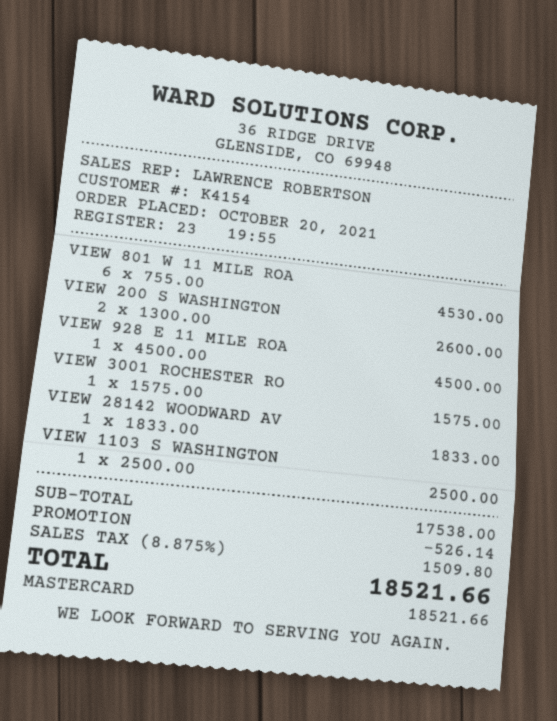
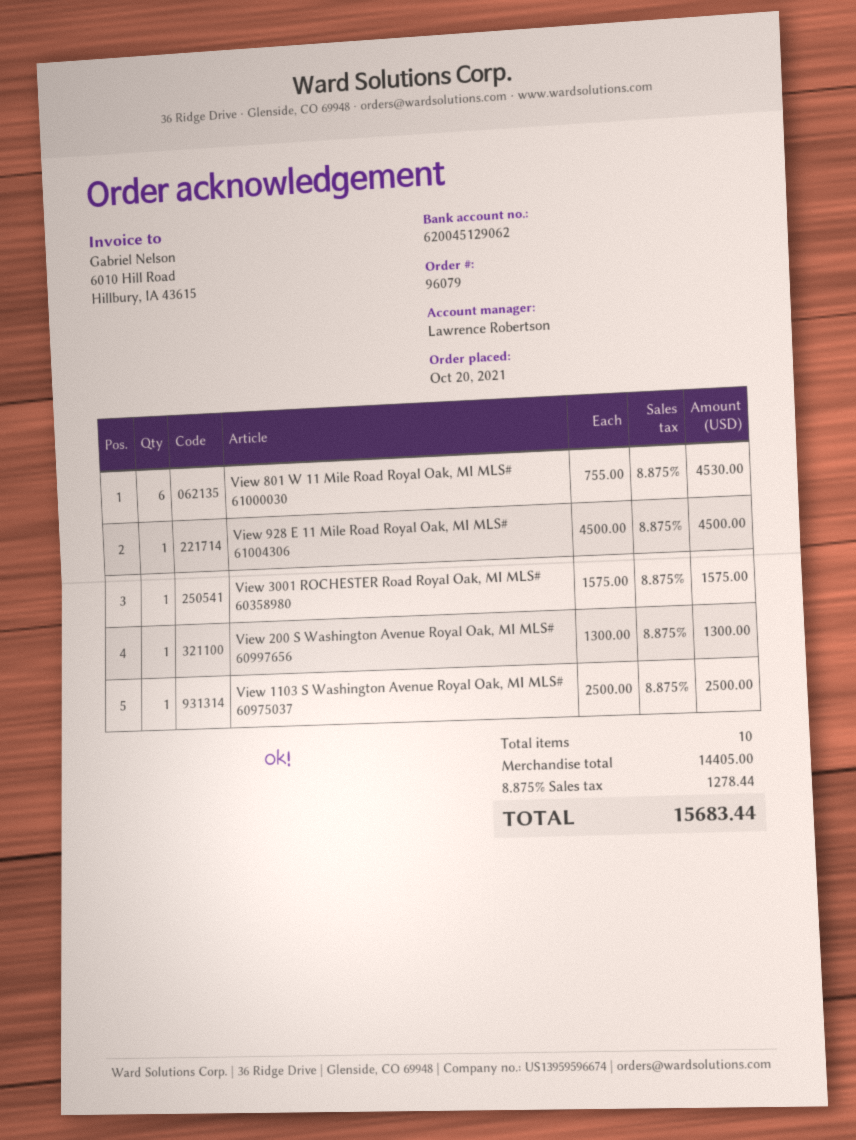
VIEW 200 S WASHINGTON: 2 x 1300.00 = 2600.00 -> 1 x 1300.00 = 1300.00
VIEW 28142 WOODWARD AV: 1 x 1833.00 = 1833.00 -> none
subtotal: 17538.00 -> 14405.00
discount: 526.14 -> none
tax: 8.875% = 1509.80 -> 8.875% = 1278.44
total: 18521.66 -> 15683.44

